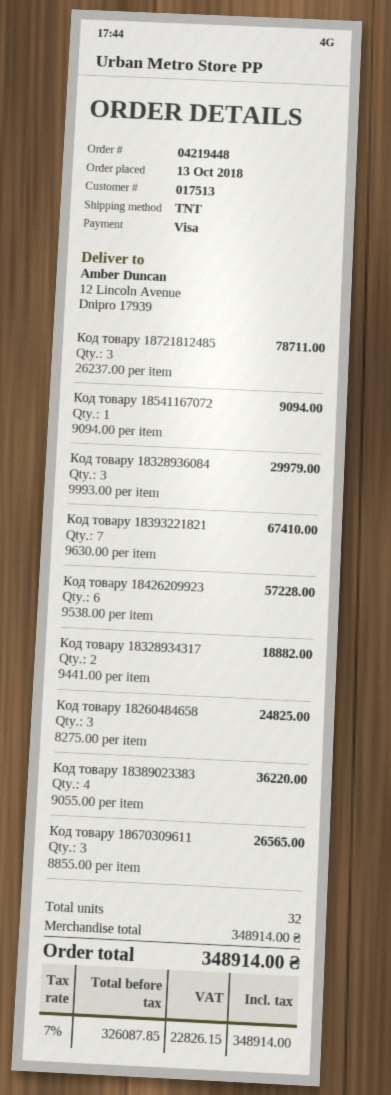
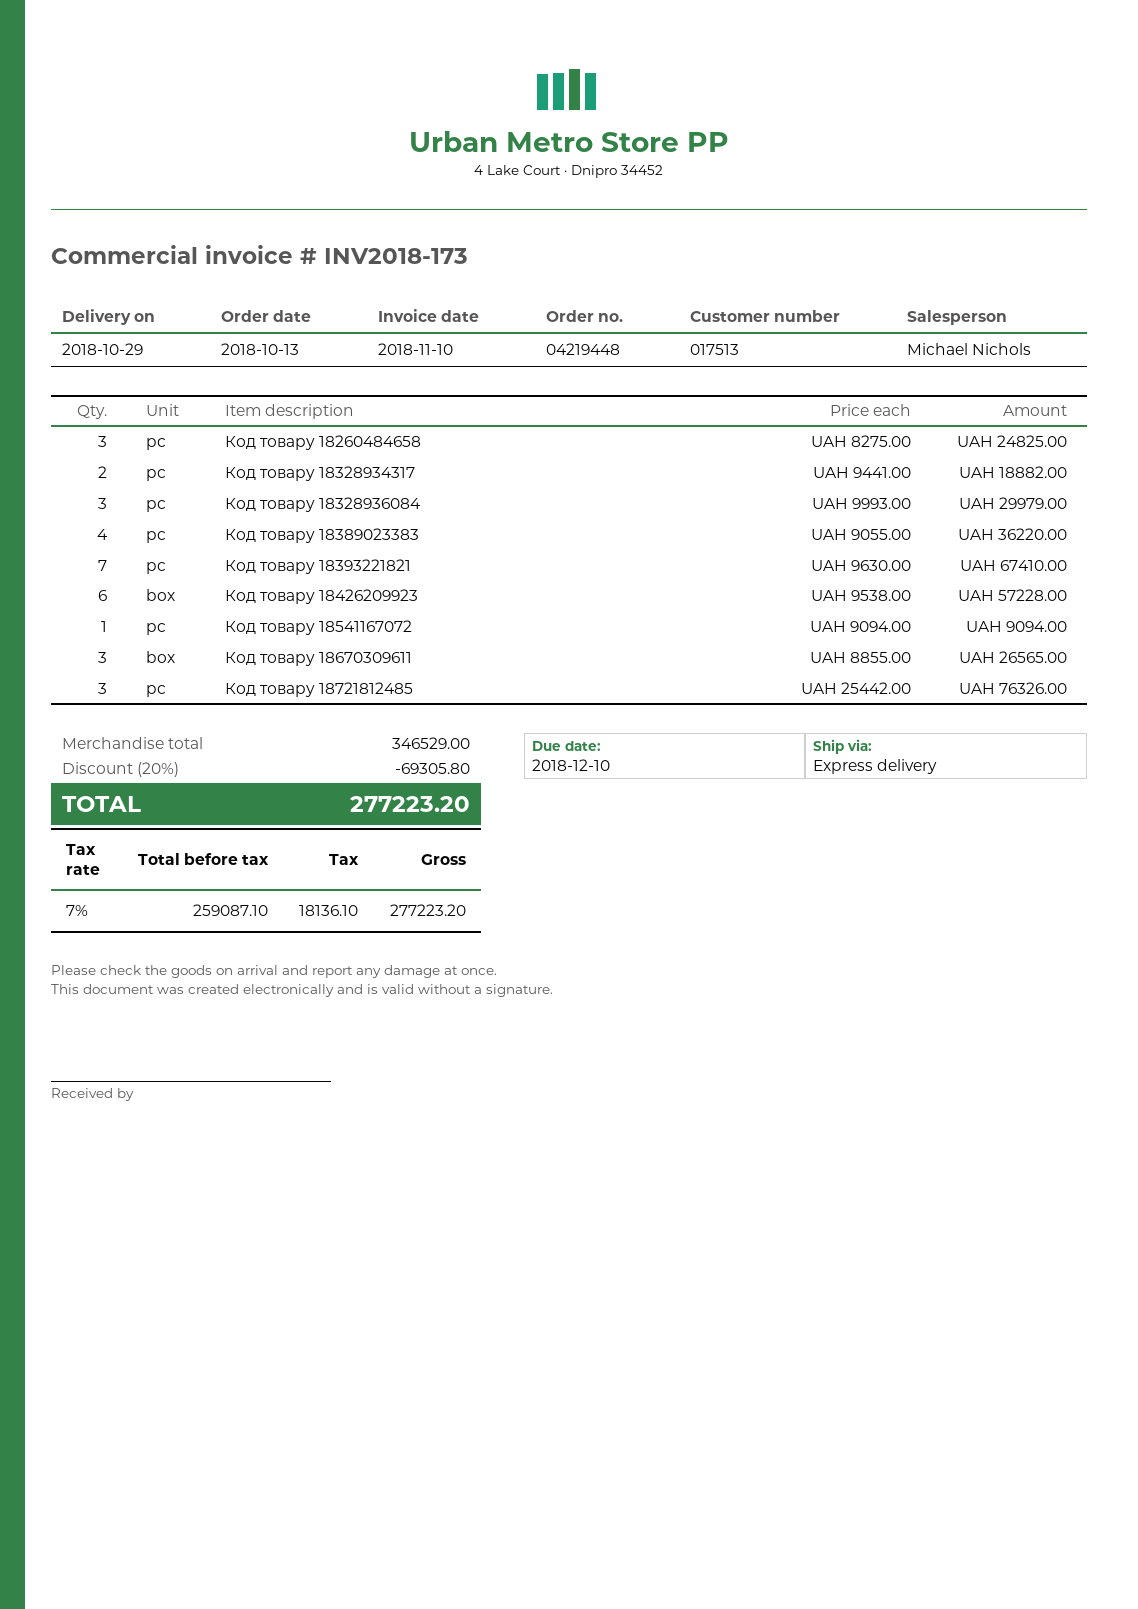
shipping method: TNT -> express
Код товару 18721812485: 3 x 26237.00 = 78711.00 -> 3 x 25442.00 = 76326.00
subtotal: 348914.00 -> 346529.00
discount: none -> 20% = 69305.80
net: 326087.85 -> 259087.10
tax: 7% = 22826.15 -> 7% = 18136.10
total: 348914.00 -> 277223.20

